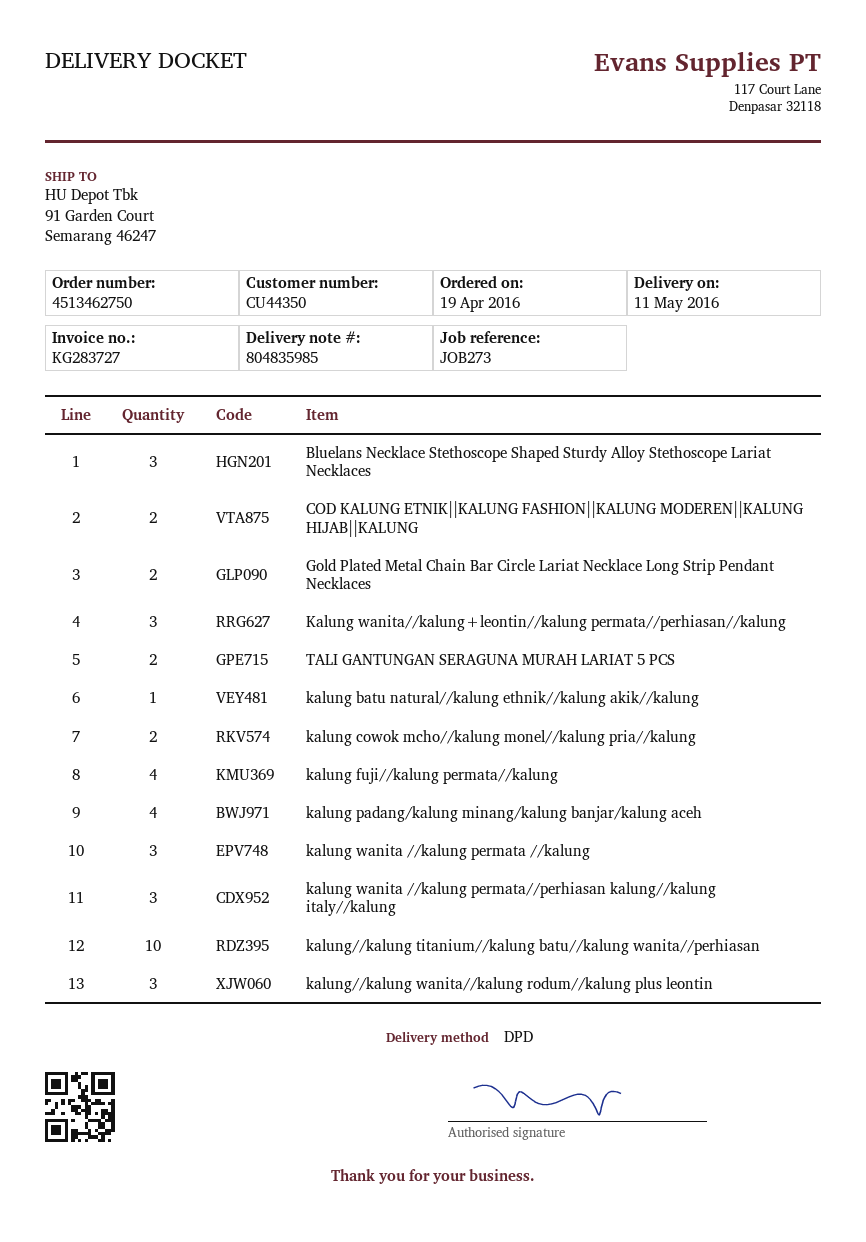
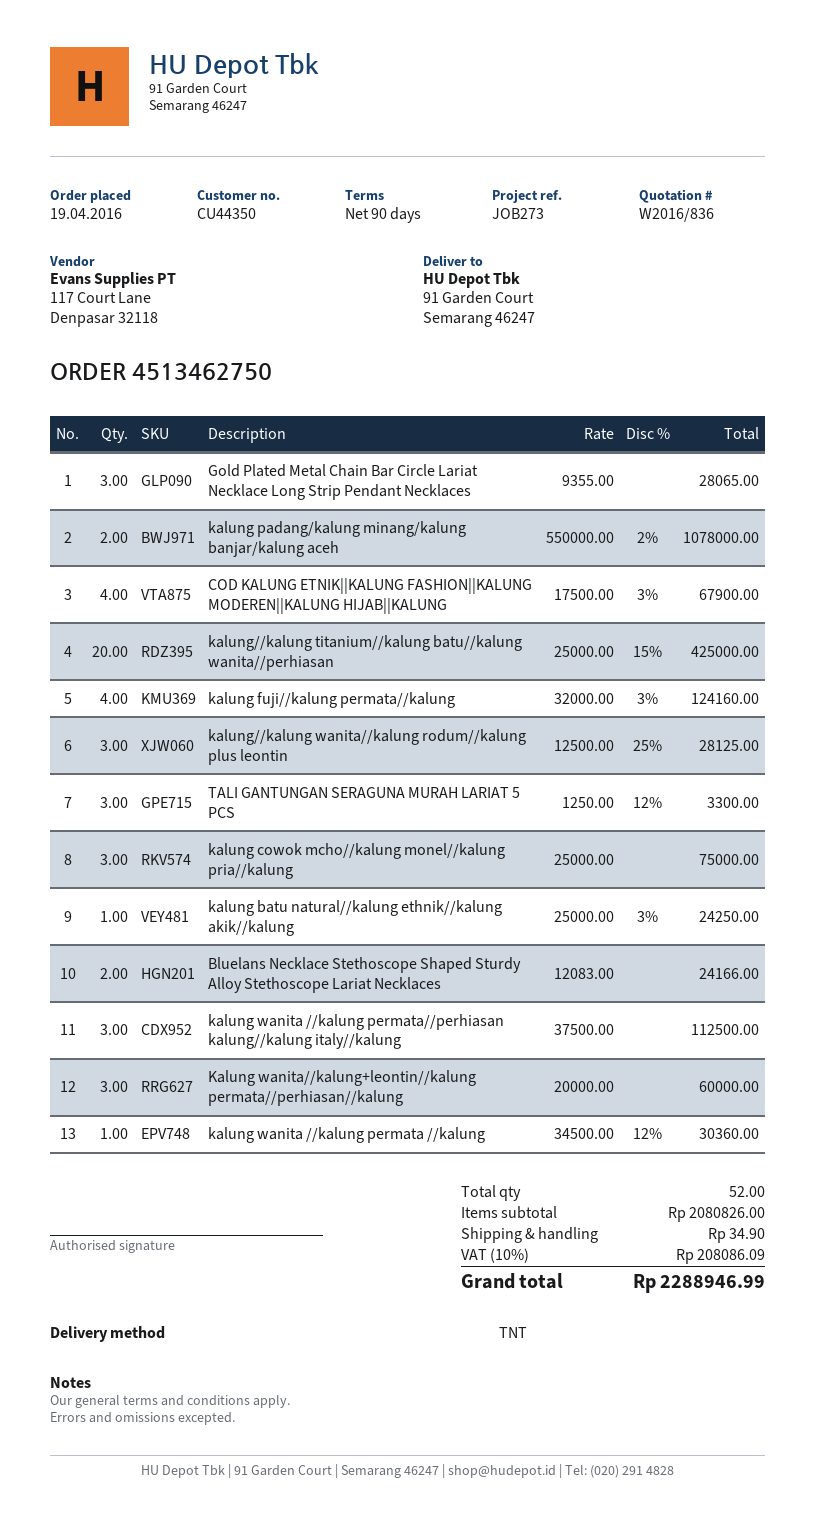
shipping method: DPD -> TNT
Bluelans Necklace Stethoscope Shaped Sturdy Alloy Stethoscope Lariat Necklaces: 3 -> 2
COD KALUNG ETNIK||KALUNG FASHION||KALUNG MODEREN||KALUNG HIJAB||KALUNG: 2 -> 4
Gold Plated Metal Chain Bar Circle Lariat Necklace Long Strip Pendant Necklaces: 2 -> 3
TALI GANTUNGAN SERAGUNA MURAH LARIAT 5 PCS: 2 -> 3
kalung cowok mcho//kalung monel//kalung pria//kalung: 2 -> 3
kalung padang/kalung minang/kalung banjar/kalung aceh: 4 -> 2
kalung wanita //kalung permata //kalung: 3 -> 1
kalung//kalung titanium//kalung batu//kalung wanita//perhiasan: 10 -> 20

